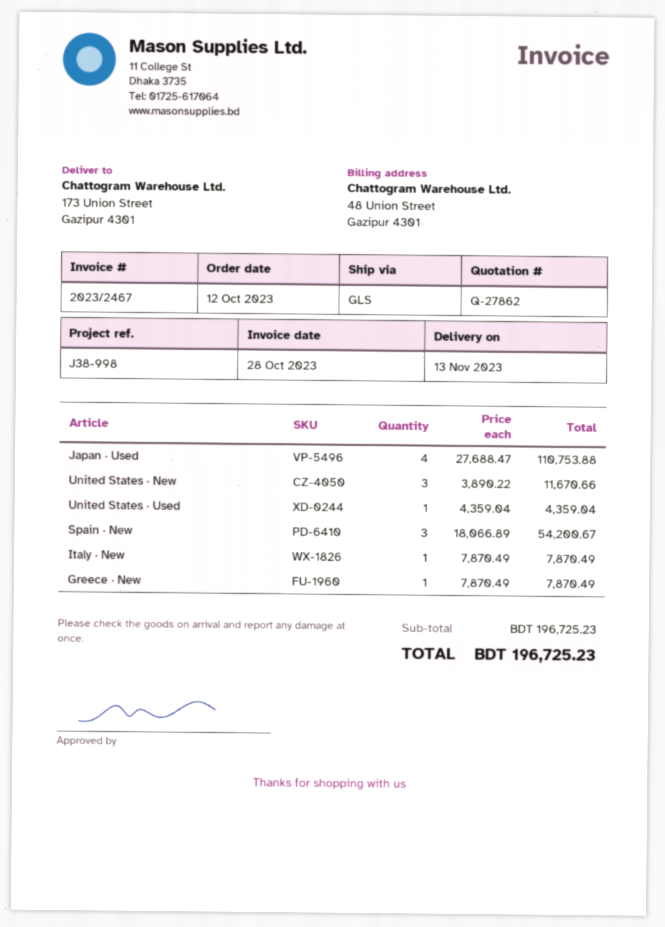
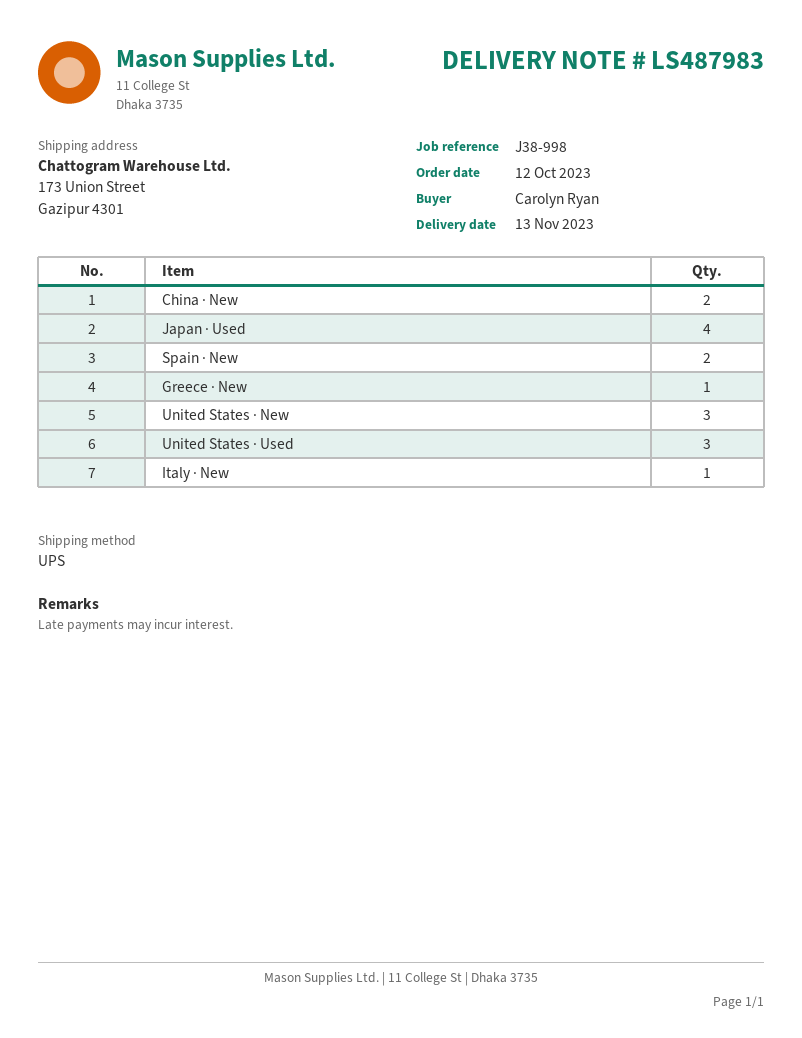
shipping method: GLS -> UPS
United States · Used: 1 -> 3
Spain · New: 3 -> 2
China · New: none -> 2

